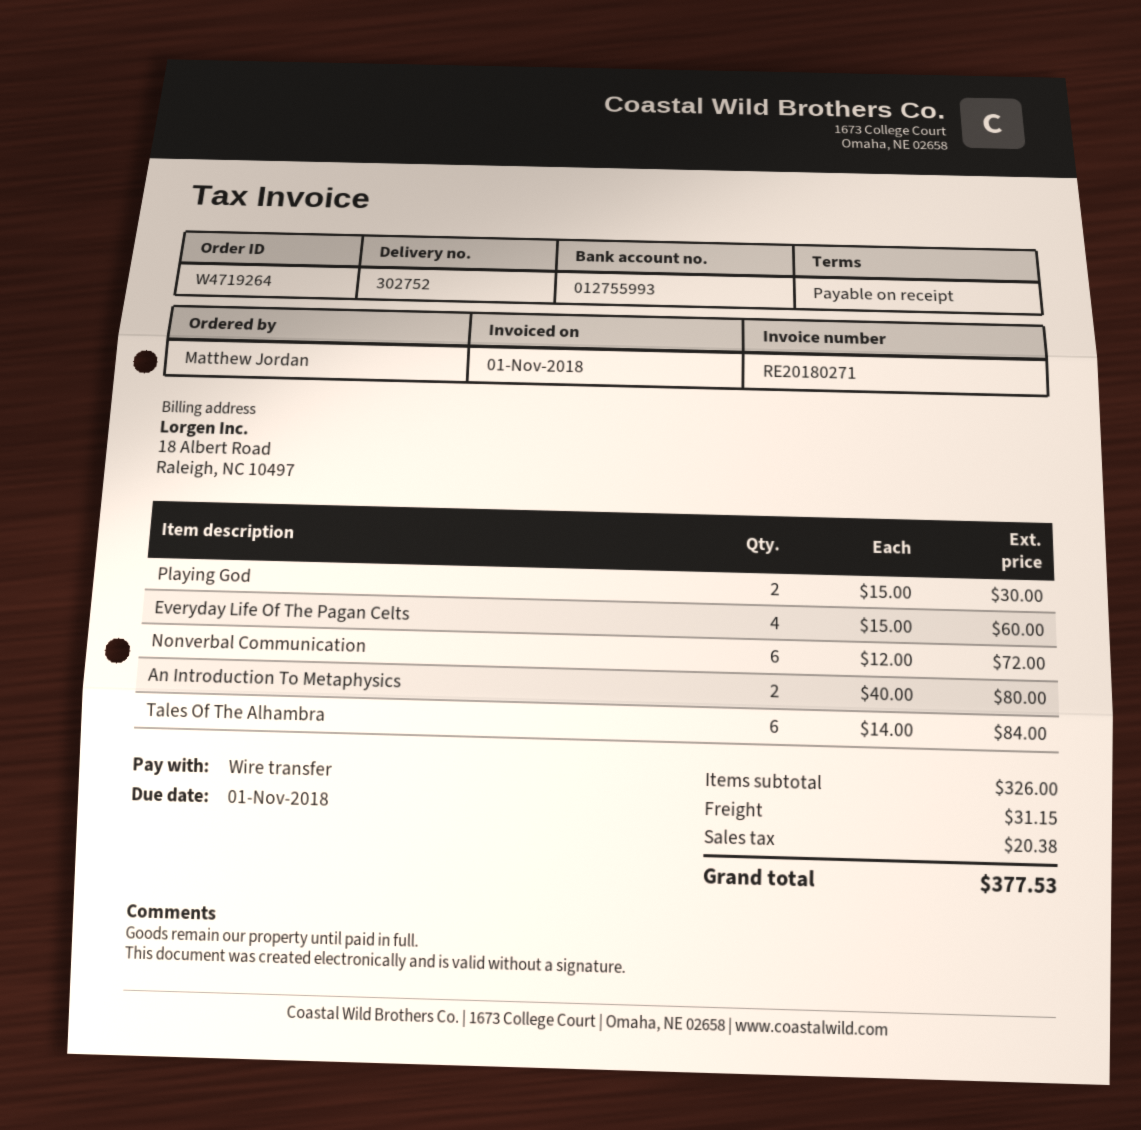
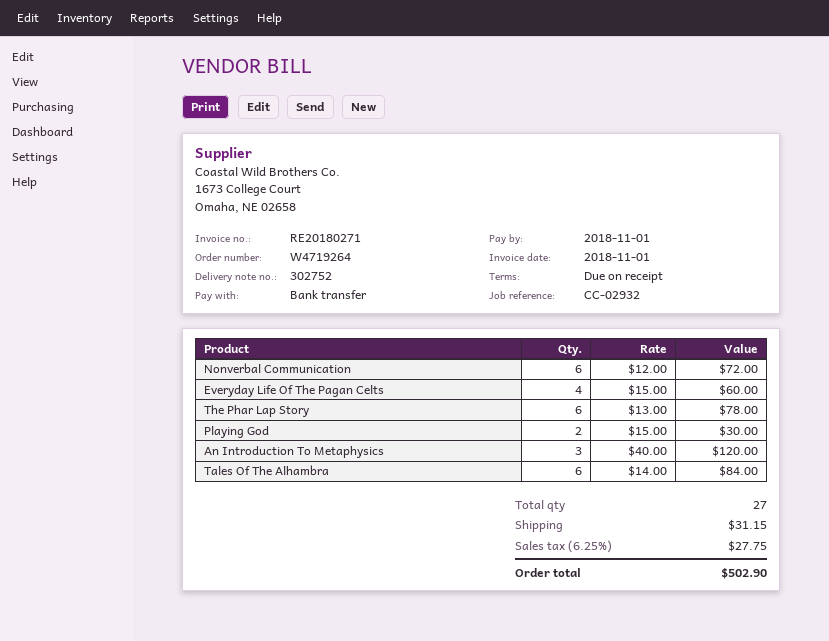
An Introduction To Metaphysics: 2 x 40.00 = 80.00 -> 3 x 40.00 = 120.00
The Phar Lap Story: none -> 6 x 13.00 = 78.00
tax: 20.38 -> 27.75
total: 377.53 -> 502.90

